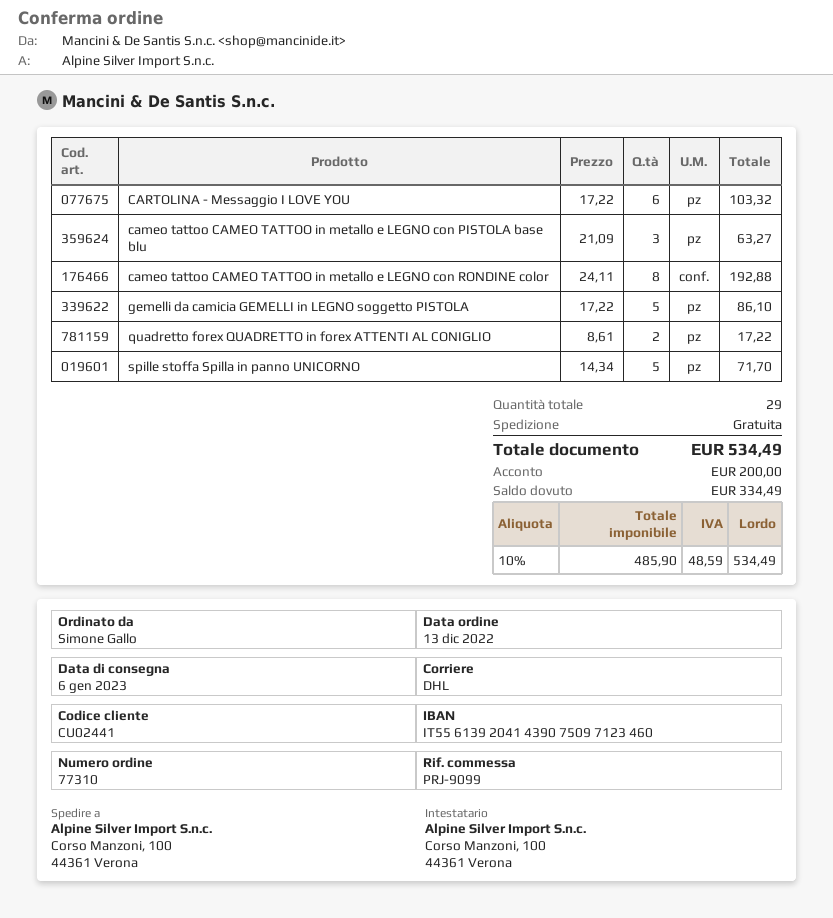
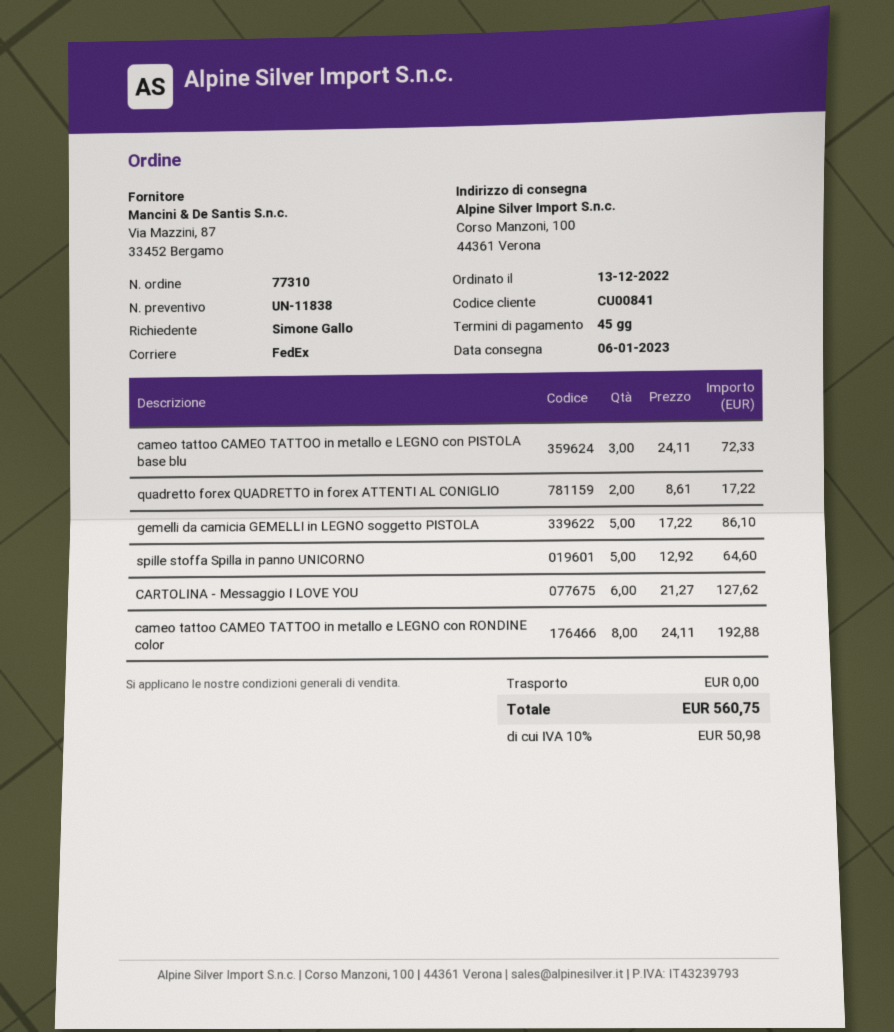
customer number: CU02441 -> CU00841
shipping method: DHL -> FedEx
CARTOLINA - Messaggio I LOVE YOU: 6 x 17.22 = 103.32 -> 6 x 21.27 = 127.62
cameo tattoo CAMEO TATTOO in metallo e LEGNO con PISTOLA base blu: 3 x 21.09 = 63.27 -> 3 x 24.11 = 72.33
spille stoffa Spilla in panno UNICORNO: 5 x 14.34 = 71.70 -> 5 x 12.92 = 64.60
tax: 10% = 48.59 -> 10% = 50.98
total: 534.49 -> 560.75

